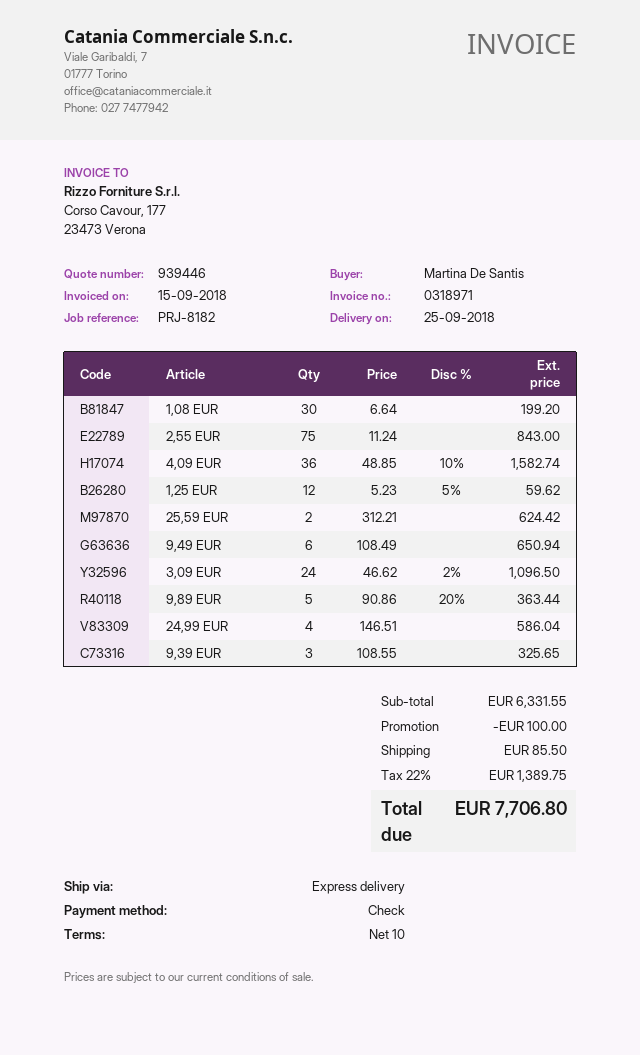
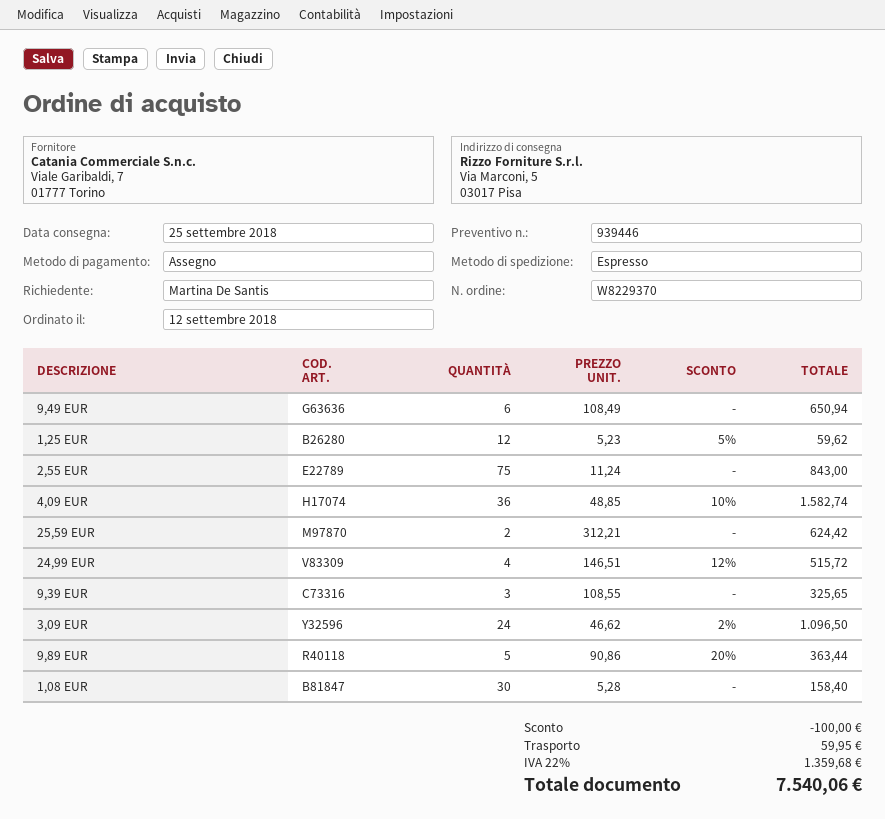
1,08 EUR: 30 x 6.64 = 199.20 -> 30 x 5.28 = 158.40
24,99 EUR: 4 x 146.51 = 586.04 -> 4 x 146.51 - 12% = 515.72
shipping: 85.50 -> 59.95
tax: 22% = 1389.75 -> 22% = 1359.68
total: 7706.80 -> 7540.06

